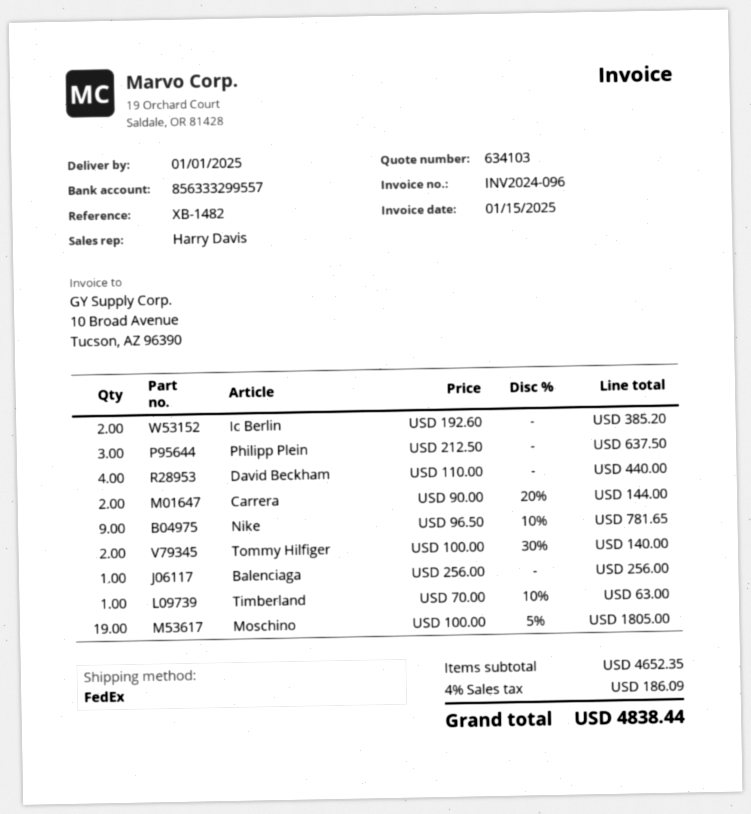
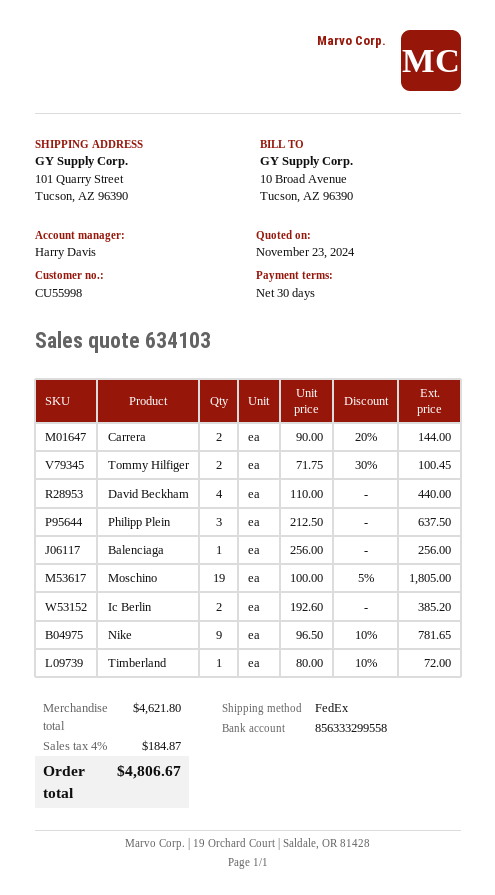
bank account: 856333299557 -> 856333299558
Tommy Hilfiger: 2 x 100.00 - 30% = 140.00 -> 2 x 71.75 - 30% = 100.45
Timberland: 1 x 70.00 - 10% = 63.00 -> 1 x 80.00 - 10% = 72.00
subtotal: 4652.35 -> 4621.80
tax: 4% = 186.09 -> 4% = 184.87
total: 4838.44 -> 4806.67

